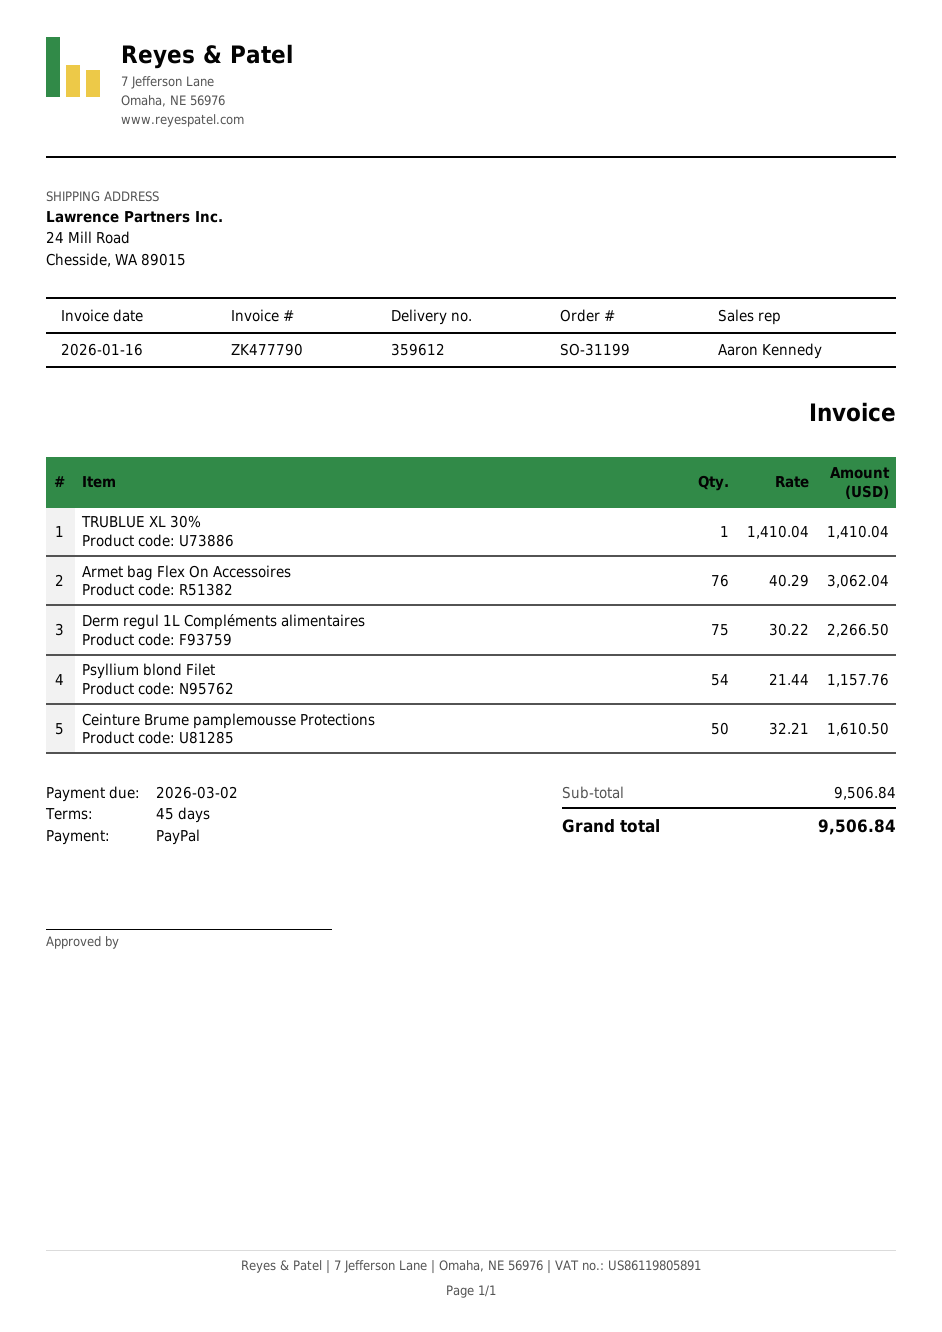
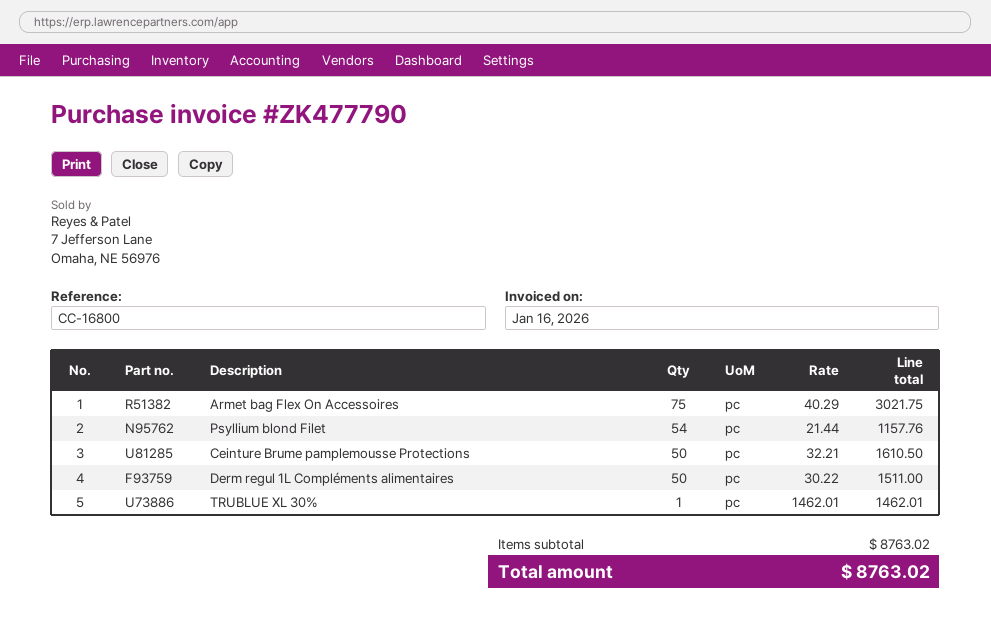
TRUBLUE XL 30%: 1 x 1410.04 = 1410.04 -> 1 x 1462.01 = 1462.01
Armet bag Flex On Accessoires: 76 x 40.29 = 3062.04 -> 75 x 40.29 = 3021.75
Derm regul 1L Compléments alimentaires: 75 x 30.22 = 2266.50 -> 50 x 30.22 = 1511.00
subtotal: 9506.84 -> 8763.02
total: 9506.84 -> 8763.02

